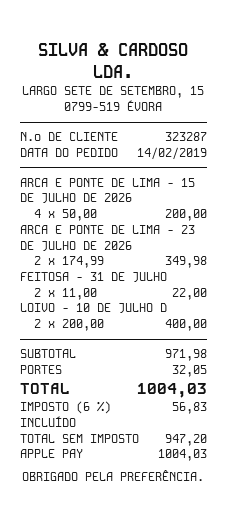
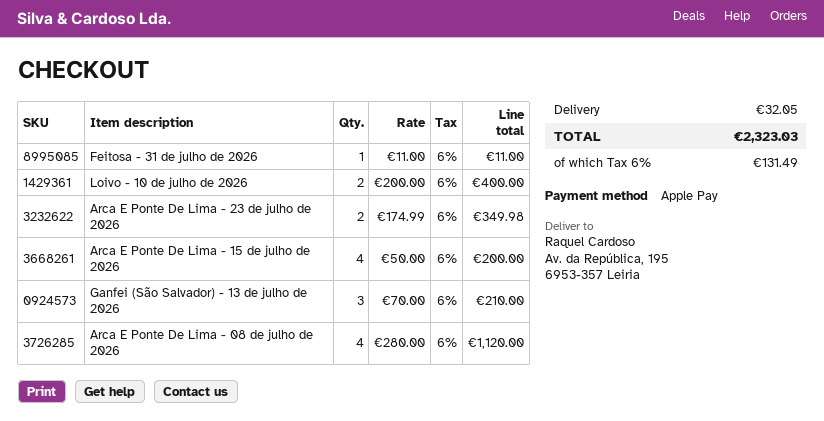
FEITOSA - 31 DE JULHO: 2 x 11.00 = 22.00 -> 1 x 11.00 = 11.00
Ganfei (São Salvador) - 13 de julho de 2026: none -> 3 x 70.00 = 210.00
Arca E Ponte De Lima - 08 de julho de 2026: none -> 4 x 280.00 = 1120.00
tax: 6% = 56.83 -> 6% = 131.49
total: 1004.03 -> 2323.03

